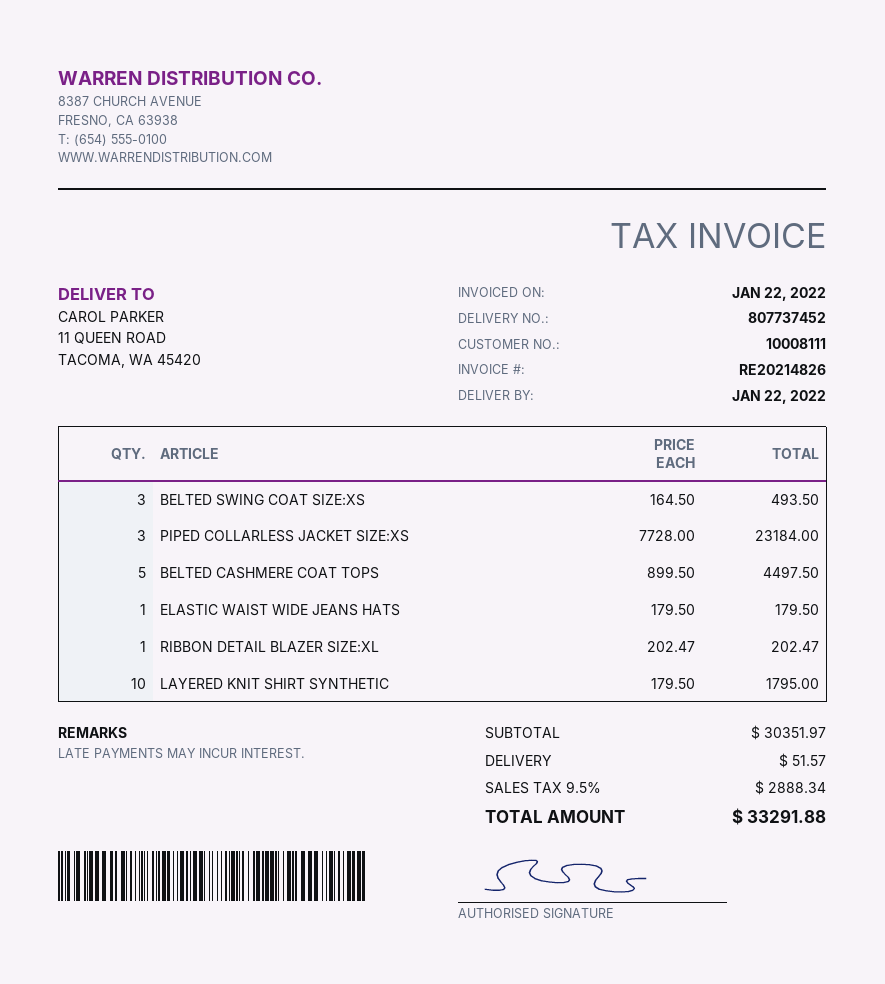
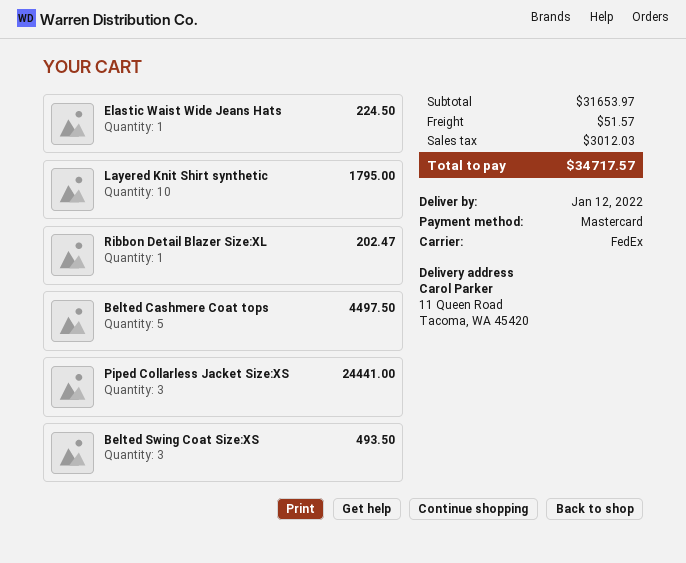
delivery date: 2022-01-22 -> 2022-01-12
PIPED COLLARLESS JACKET SIZE:XS: 3 for 23184.00 -> 3 for 24441.00
ELASTIC WAIST WIDE JEANS HATS: 1 for 179.50 -> 1 for 224.50
subtotal: 30351.97 -> 31653.97
tax: 2888.34 -> 3012.03
total: 33291.88 -> 34717.57

